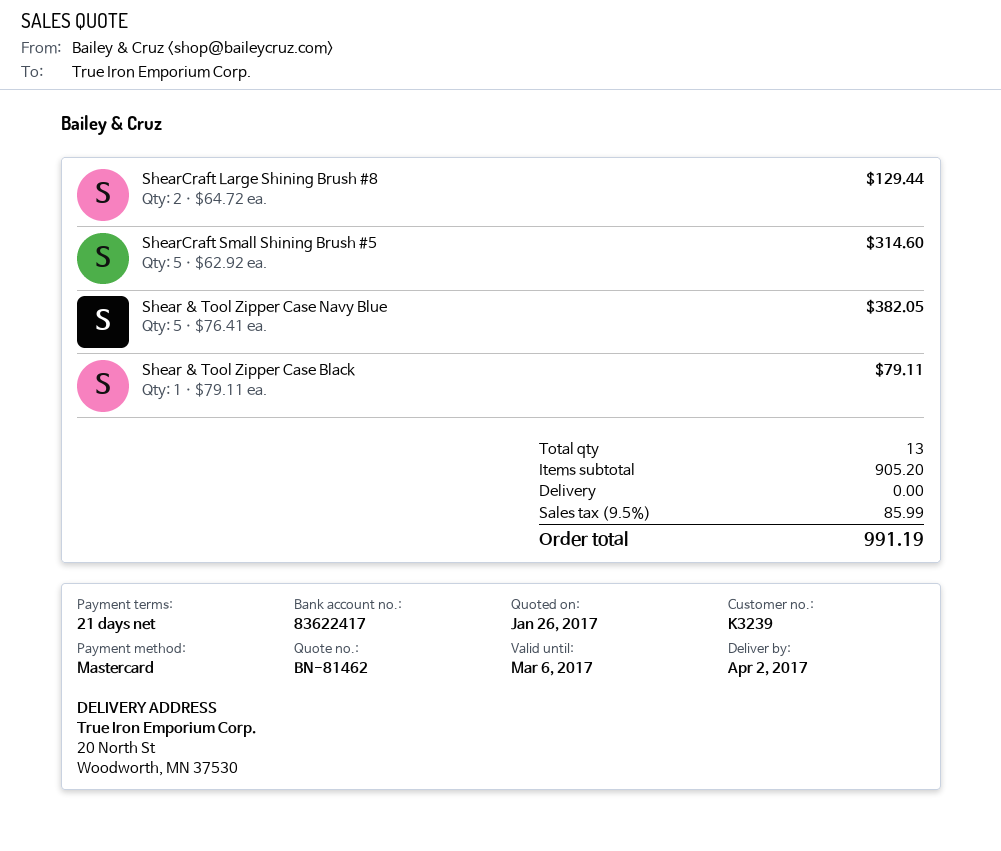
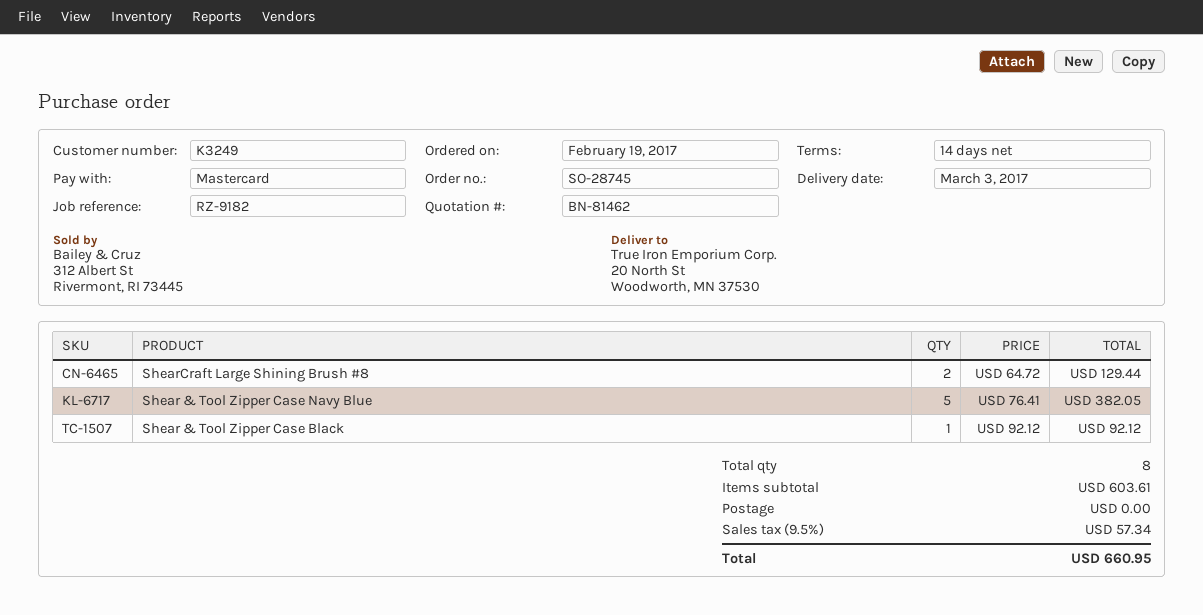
delivery date: 2017-04-02 -> 2017-03-03
payment terms: 21 days -> 14 days
customer number: K3239 -> K3249
ShearCraft Small Shining Brush #5: 5 x 62.92 = 314.60 -> none
Shear & Tool Zipper Case Black: 1 x 79.11 = 79.11 -> 1 x 92.12 = 92.12
total quantity: 13 -> 8
subtotal: 905.20 -> 603.61
tax: 9.5% = 85.99 -> 9.5% = 57.34
total: 991.19 -> 660.95

